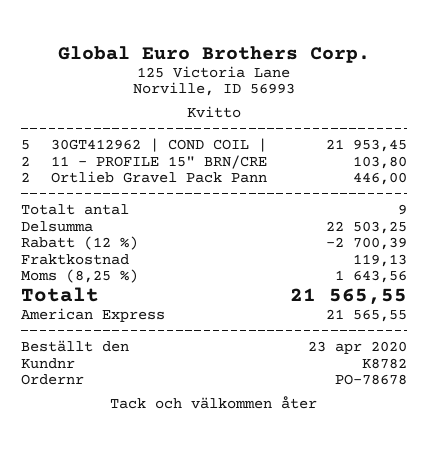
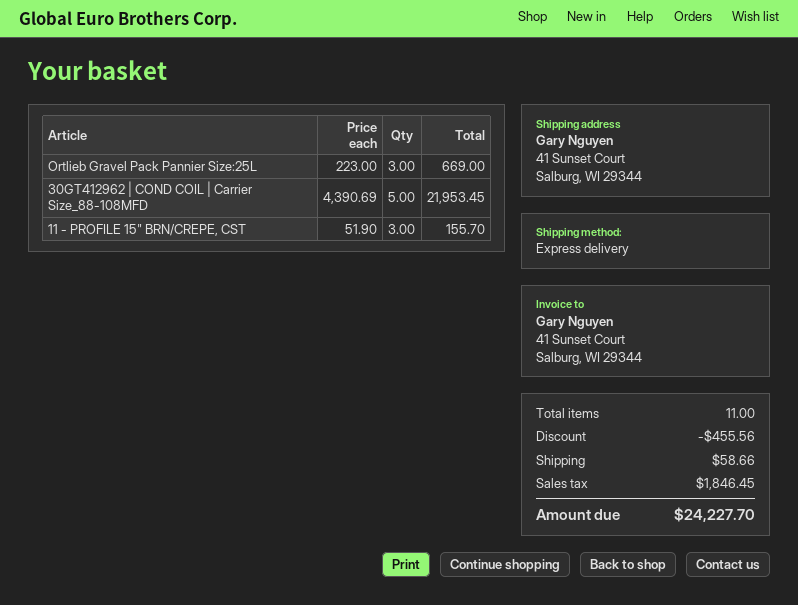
11 - PROFILE 15" BRN/CRE: 2 for 103.80 -> 3 for 155.70
Ortlieb Gravel Pack Pann: 2 for 446.00 -> 3 for 669.00
total quantity: 9 -> 11
discount: 2700.39 -> 455.56
shipping: 119.13 -> 58.66
tax: 1643.56 -> 1846.45
total: 21565.55 -> 24227.70

